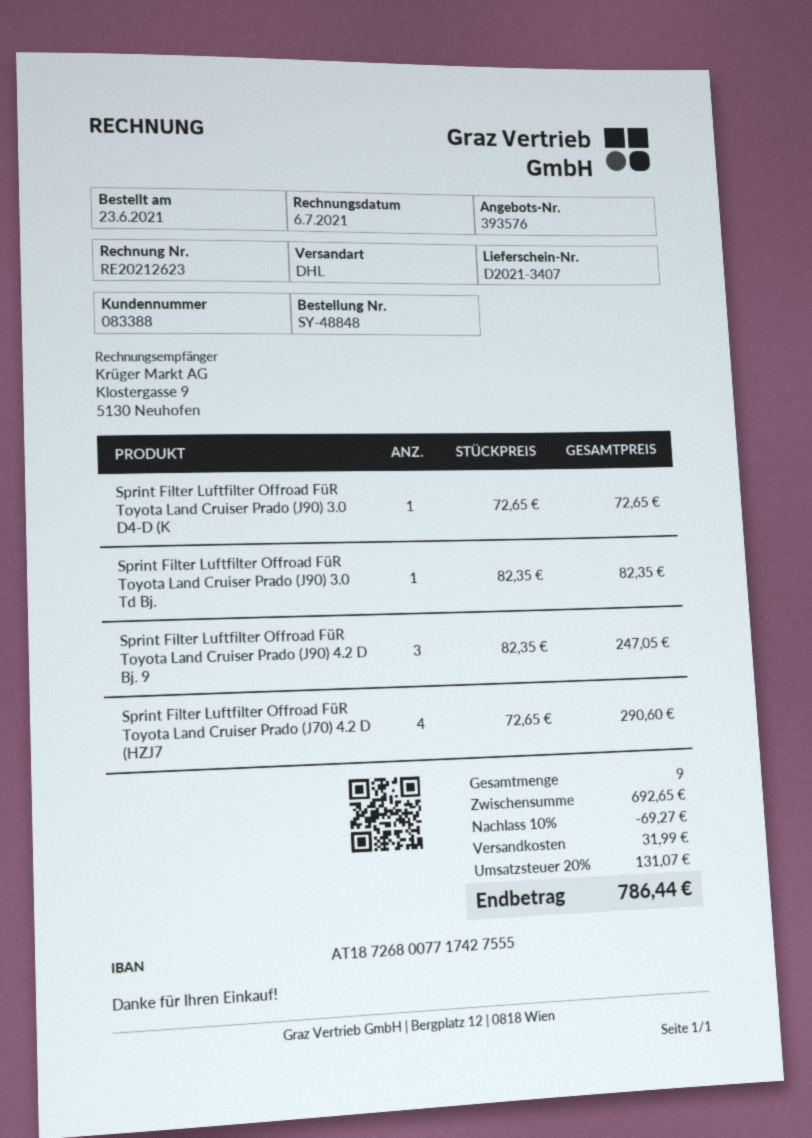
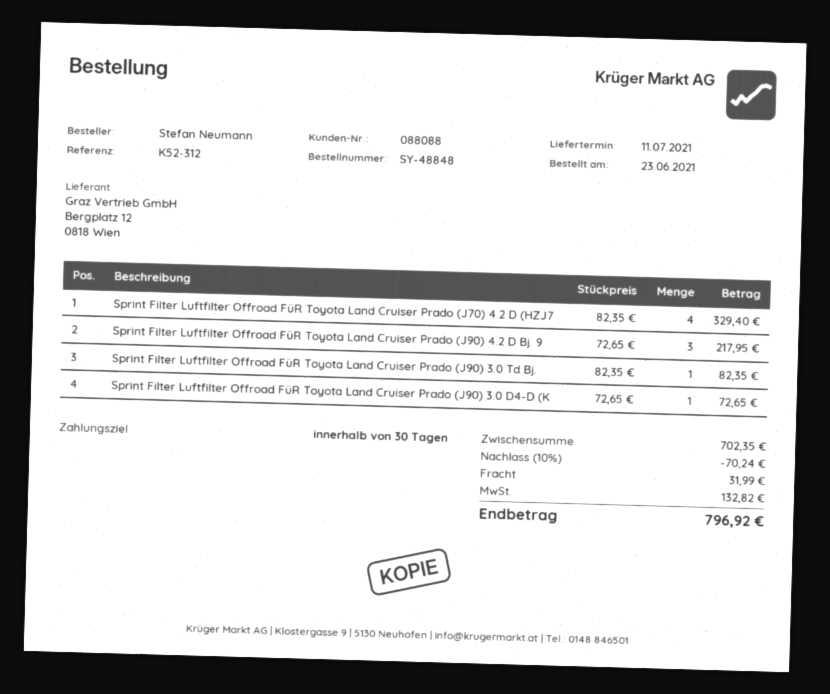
customer number: 083388 -> 088088
Sprint Filter Luftfilter Offroad FüR Toyota Land Cruiser Prado (J90) 4.2 D Bj. 9: 3 x 82.35 = 247.05 -> 3 x 72.65 = 217.95
Sprint Filter Luftfilter Offroad FüR Toyota Land Cruiser Prado (J70) 4.2 D (HZJ7: 4 x 72.65 = 290.60 -> 4 x 82.35 = 329.40
subtotal: 692.65 -> 702.35
discount: 10% = 69.27 -> 10% = 70.24
tax: 131.07 -> 132.82
total: 786.44 -> 796.92

